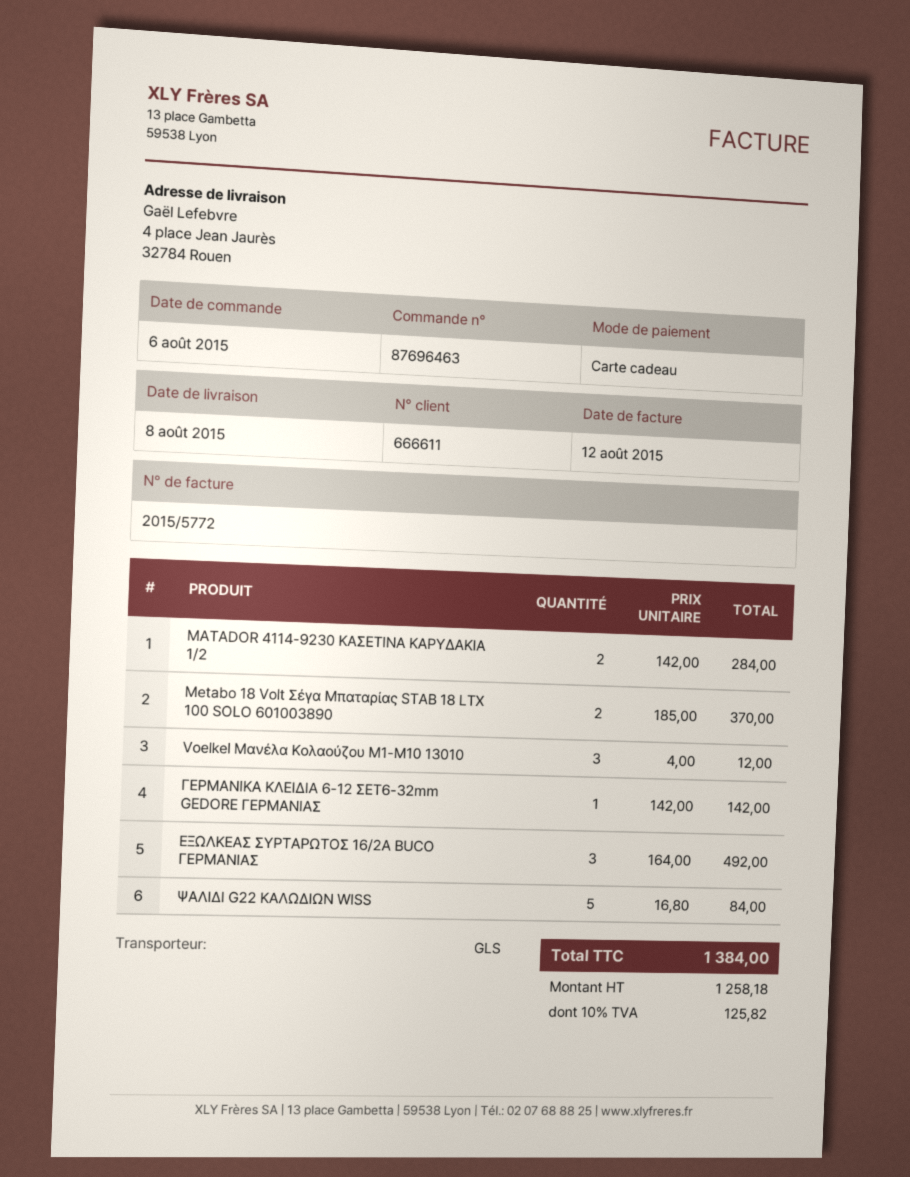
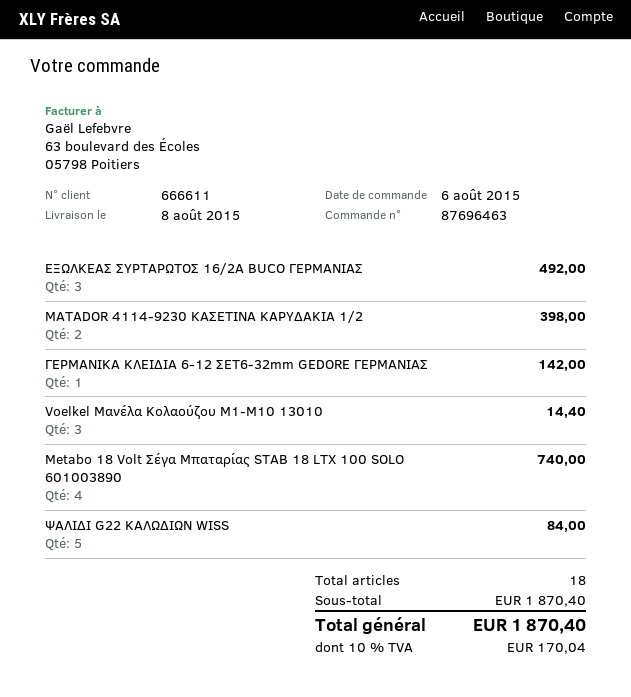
MATADOR 4114-9230 ΚΑΣΕΤΙΝΑ ΚΑΡΥΔΑΚΙΑ 1/2: 2 for 284.00 -> 2 for 398.00
Metabo 18 Volt Σέγα Μπαταρίας STAB 18 LTX 100 SOLO 601003890: 2 for 370.00 -> 4 for 740.00
Voelkel Μανέλα Κολαούζου Μ1-Μ10 13010: 3 for 12.00 -> 3 for 14.40
tax: 10% = 125.82 -> 10% = 170.04
total: 1384.00 -> 1870.40

